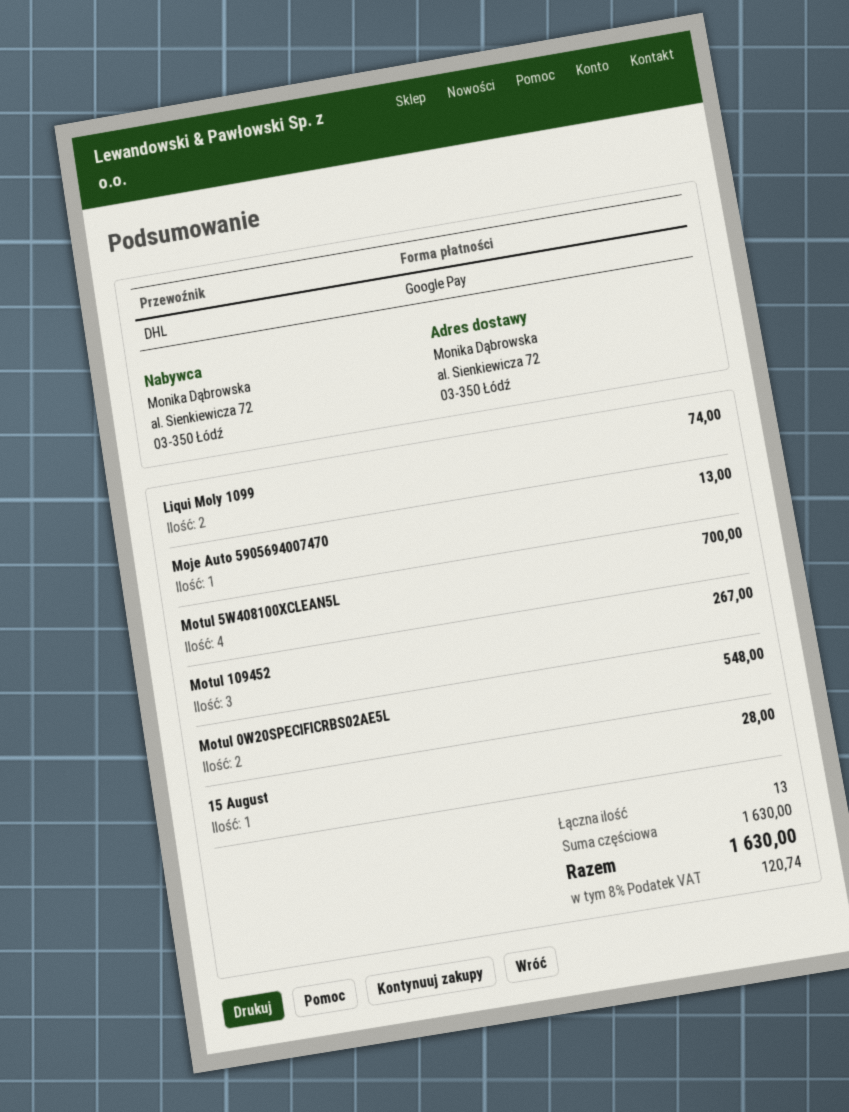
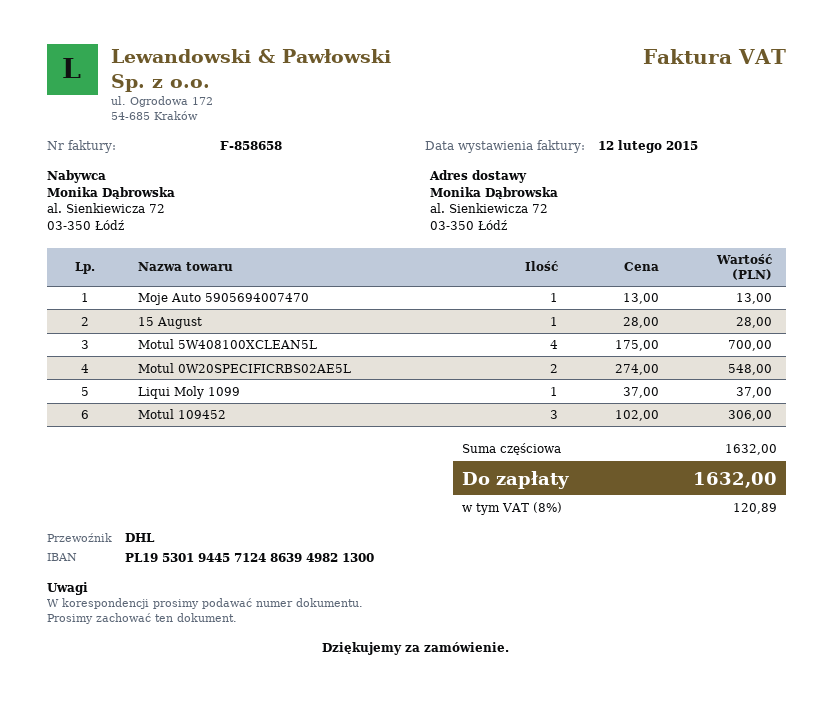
Liqui Moly 1099: 2 for 74.00 -> 1 for 37.00
Motul 109452: 3 for 267.00 -> 3 for 306.00
subtotal: 1630.00 -> 1632.00
tax: 8% = 120.74 -> 8% = 120.89
total: 1630.00 -> 1632.00

